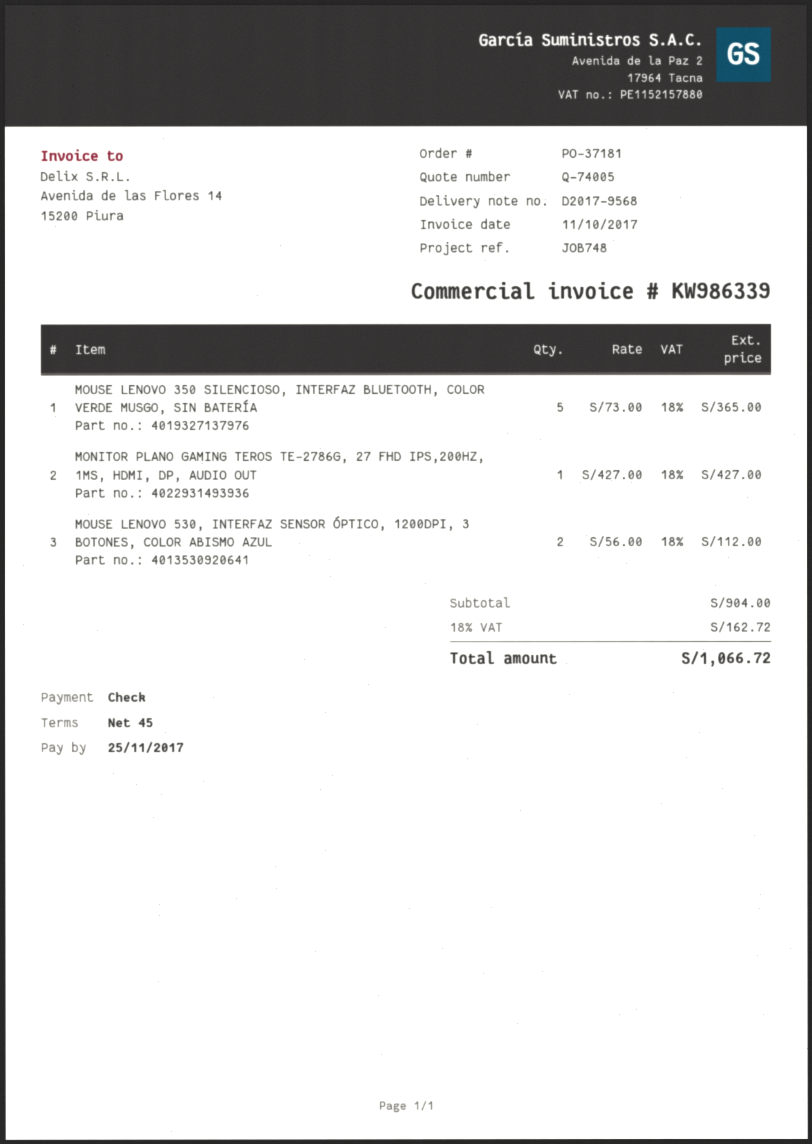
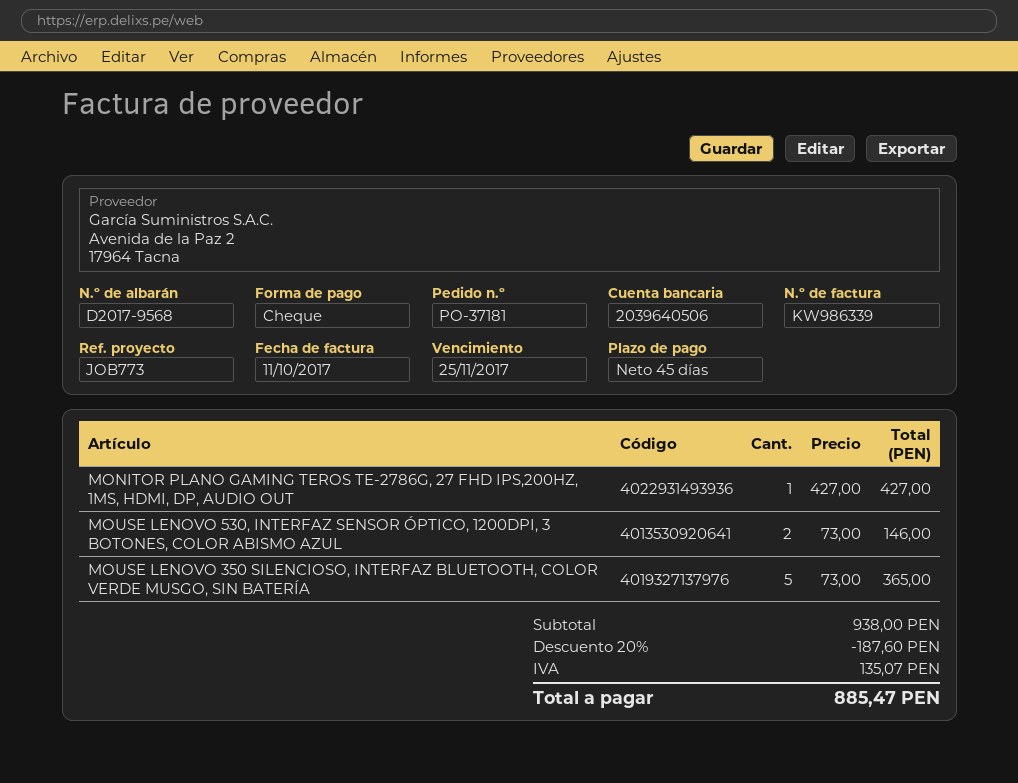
reference: JOB748 -> JOB773
MOUSE LENOVO 530, INTERFAZ SENSOR ÓPTICO, 1200DPI, 3 BOTONES, COLOR ABISMO AZUL: 2 x 56.00 = 112.00 -> 2 x 73.00 = 146.00
subtotal: 904.00 -> 938.00
discount: none -> 20% = 187.60
tax: 162.72 -> 135.07
total: 1066.72 -> 885.47

